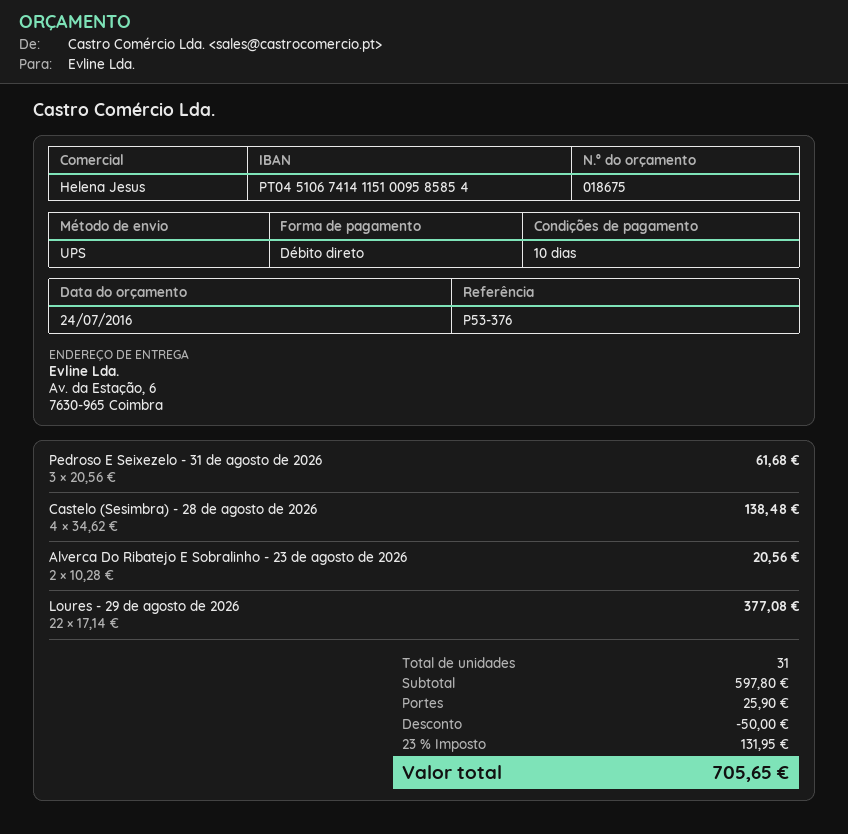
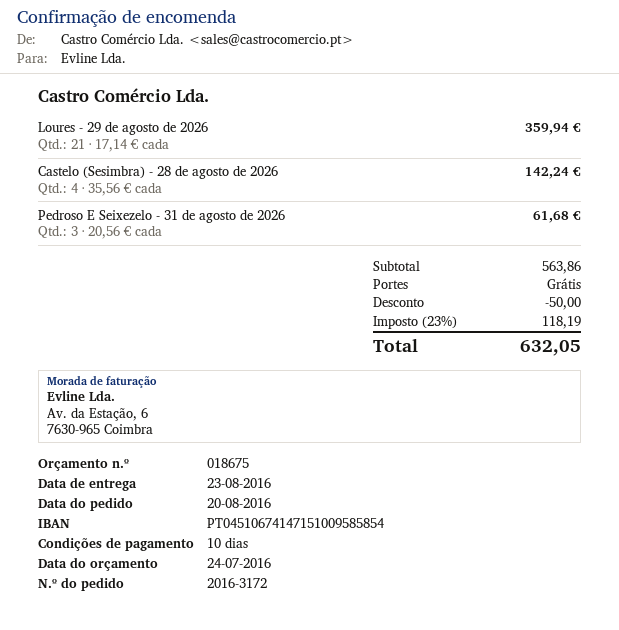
bank account: PT04510674141151009585854 -> PT04510674147151009585854
Castelo (Sesimbra) - 28 de agosto de 2026: 4 x 34.62 = 138.48 -> 4 x 35.56 = 142.24
Alverca Do Ribatejo E Sobralinho - 23 de agosto de 2026: 2 x 10.28 = 20.56 -> none
Loures - 29 de agosto de 2026: 22 x 17.14 = 377.08 -> 21 x 17.14 = 359.94
subtotal: 597.80 -> 563.86
shipping: 25.90 -> 0.00
tax: 23% = 131.95 -> 23% = 118.19
total: 705.65 -> 632.05

